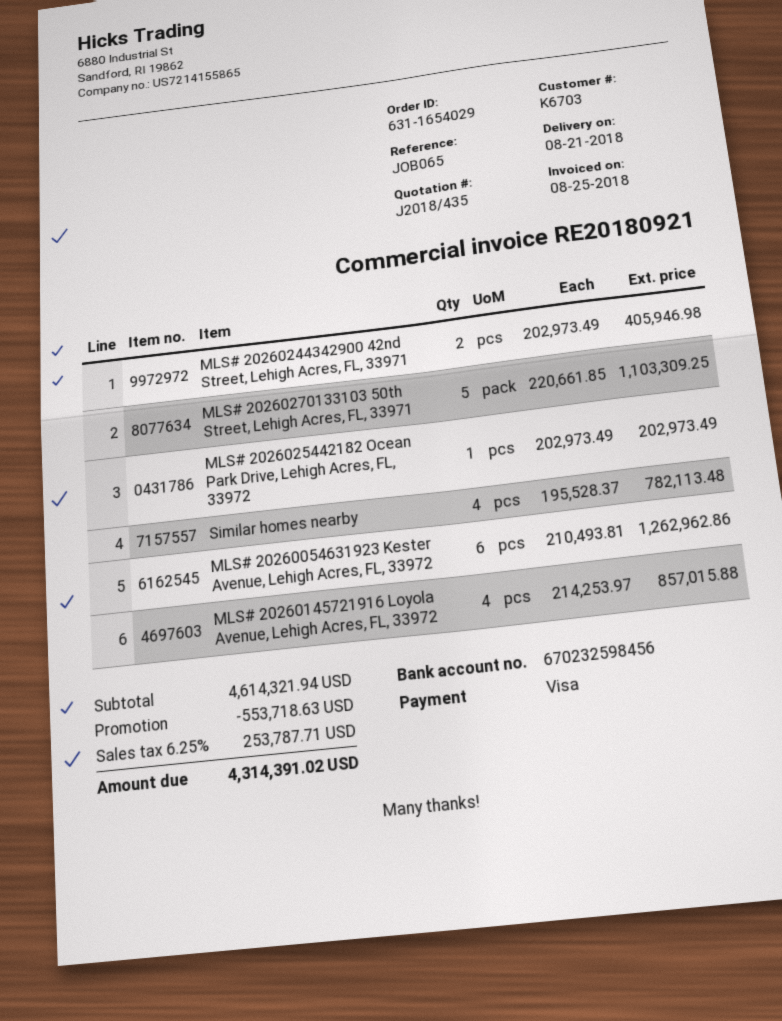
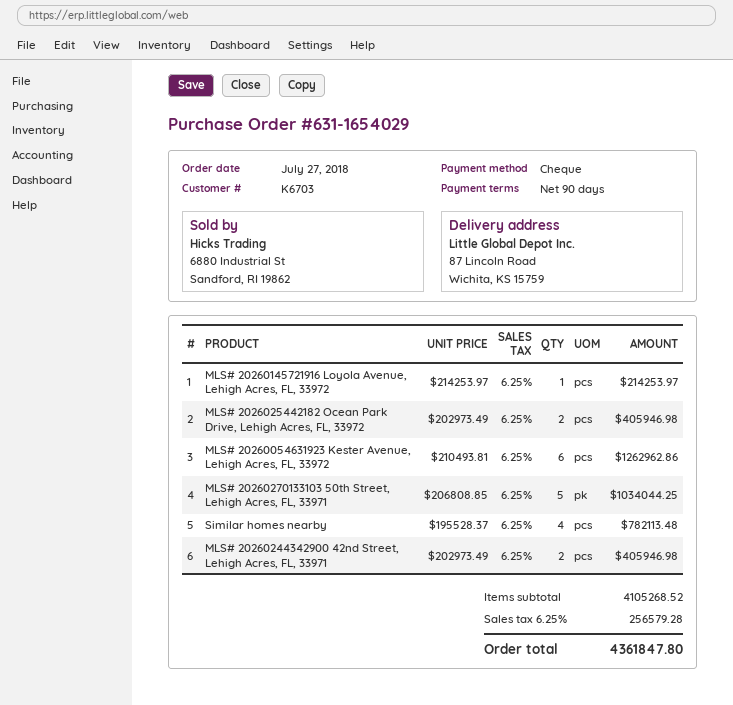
payment method: Visa -> cheque
MLS# 20260270133103 50th Street, Lehigh Acres, FL, 33971: 5 x 220661.85 = 1103309.25 -> 5 x 206808.85 = 1034044.25
MLS# 2026025442182 Ocean Park Drive, Lehigh Acres, FL, 33972: 1 x 202973.49 = 202973.49 -> 2 x 202973.49 = 405946.98
MLS# 20260145721916 Loyola Avenue, Lehigh Acres, FL, 33972: 4 x 214253.97 = 857015.88 -> 1 x 214253.97 = 214253.97
subtotal: 4614321.94 -> 4105268.52
discount: 553718.63 -> none
tax: 6.25% = 253787.71 -> 6.25% = 256579.28
total: 4314391.02 -> 4361847.80

